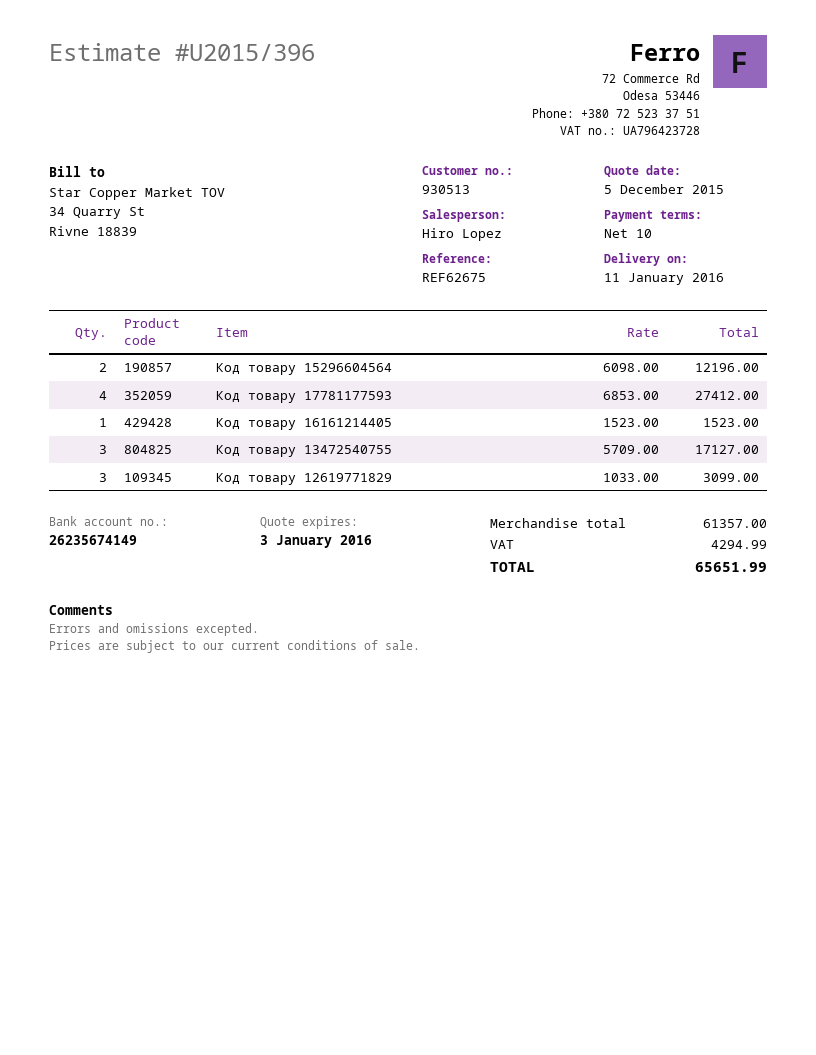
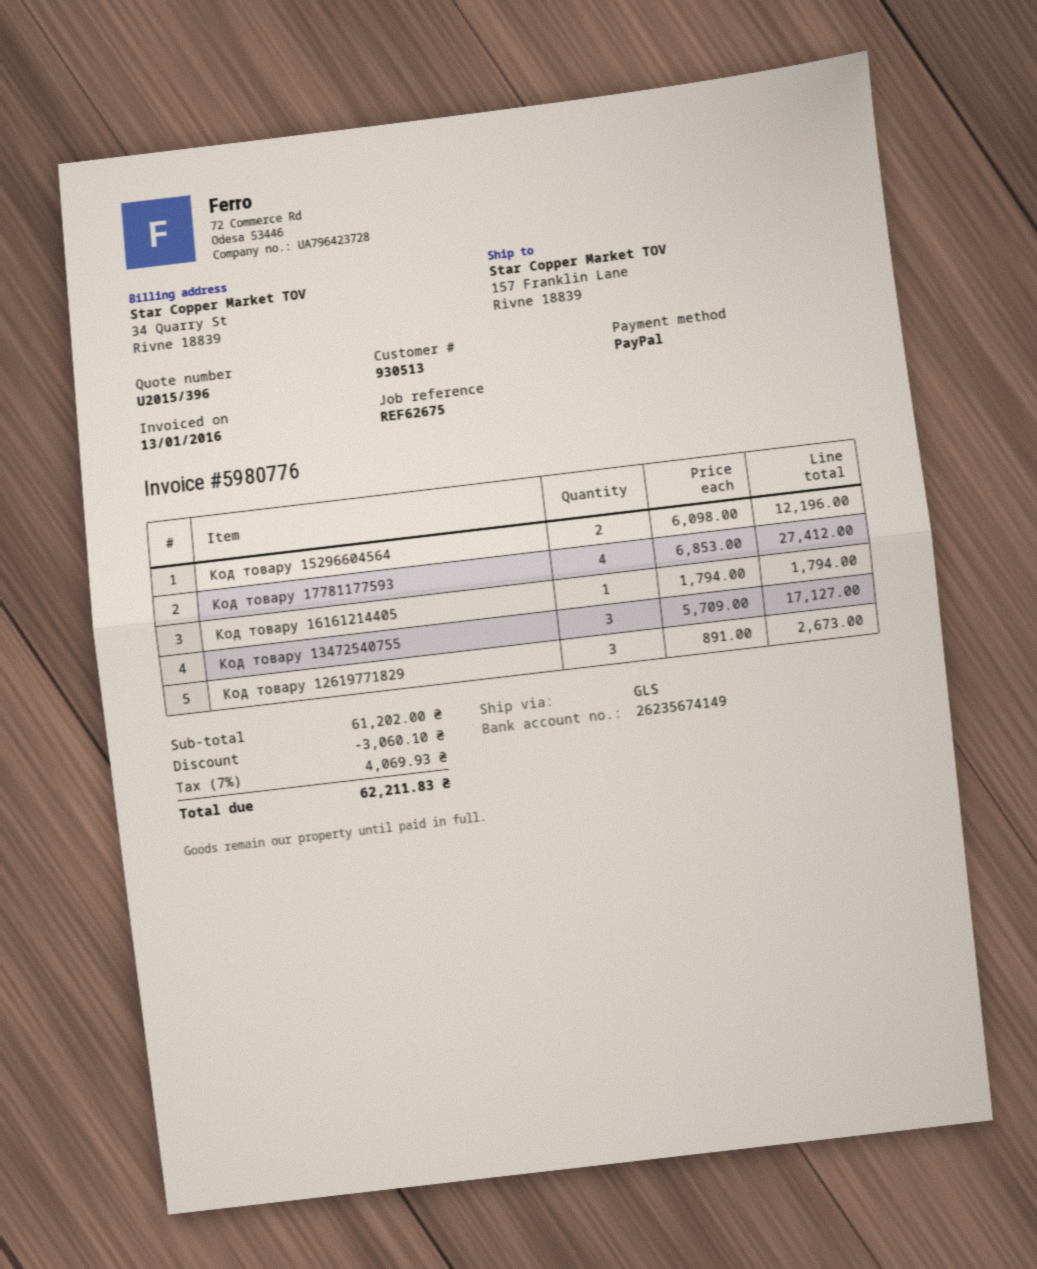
Код товару 16161214405: 1 x 1523.00 = 1523.00 -> 1 x 1794.00 = 1794.00
Код товару 12619771829: 3 x 1033.00 = 3099.00 -> 3 x 891.00 = 2673.00
subtotal: 61357.00 -> 61202.00
discount: none -> 3060.10
tax: 4294.99 -> 4069.93
total: 65651.99 -> 62211.83

